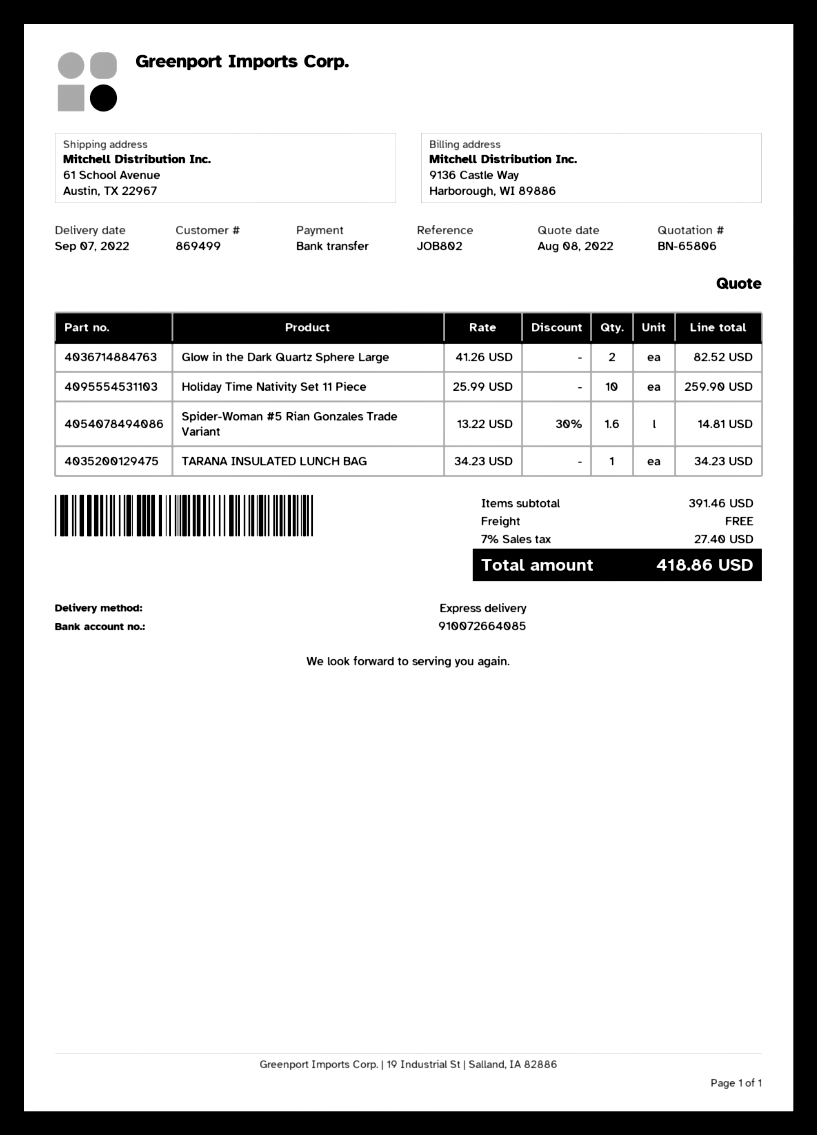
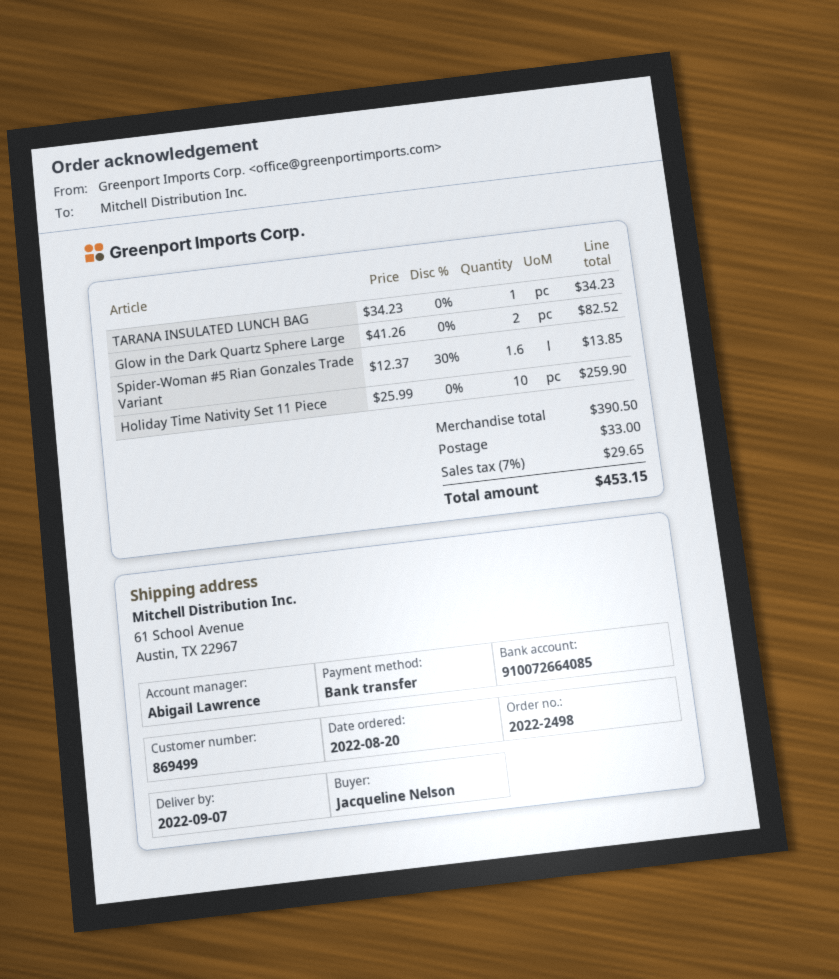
Spider-Woman #5 Rian Gonzales Trade Variant: 1.6 x 13.22 - 30% = 14.81 -> 1.6 x 12.37 - 30% = 13.85
subtotal: 391.46 -> 390.50
shipping: 0.00 -> 33.00
tax: 7% = 27.40 -> 7% = 29.65
total: 418.86 -> 453.15

